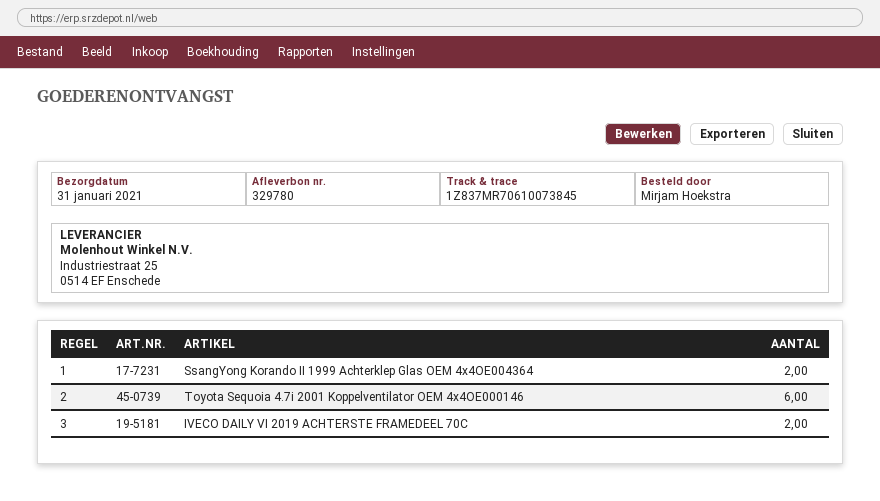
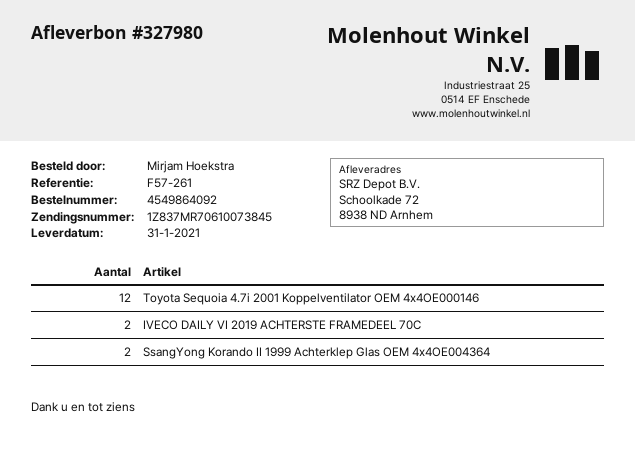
delivery note number: 329780 -> 327980
Toyota Sequoia 4.7i 2001 Koppelventilator OEM 4x4OE000146: 6 -> 12

